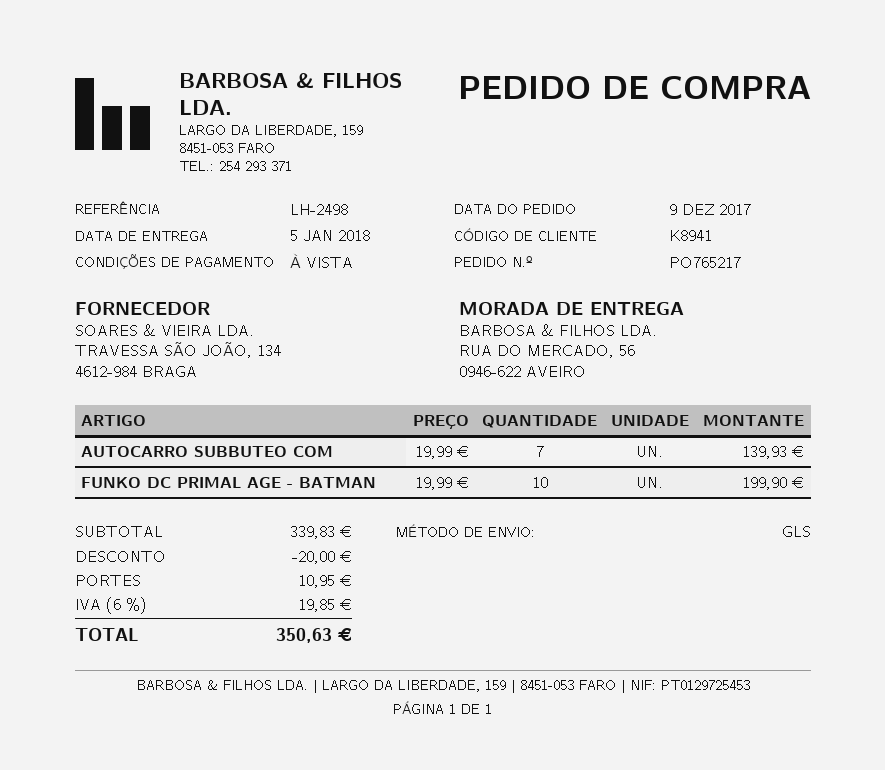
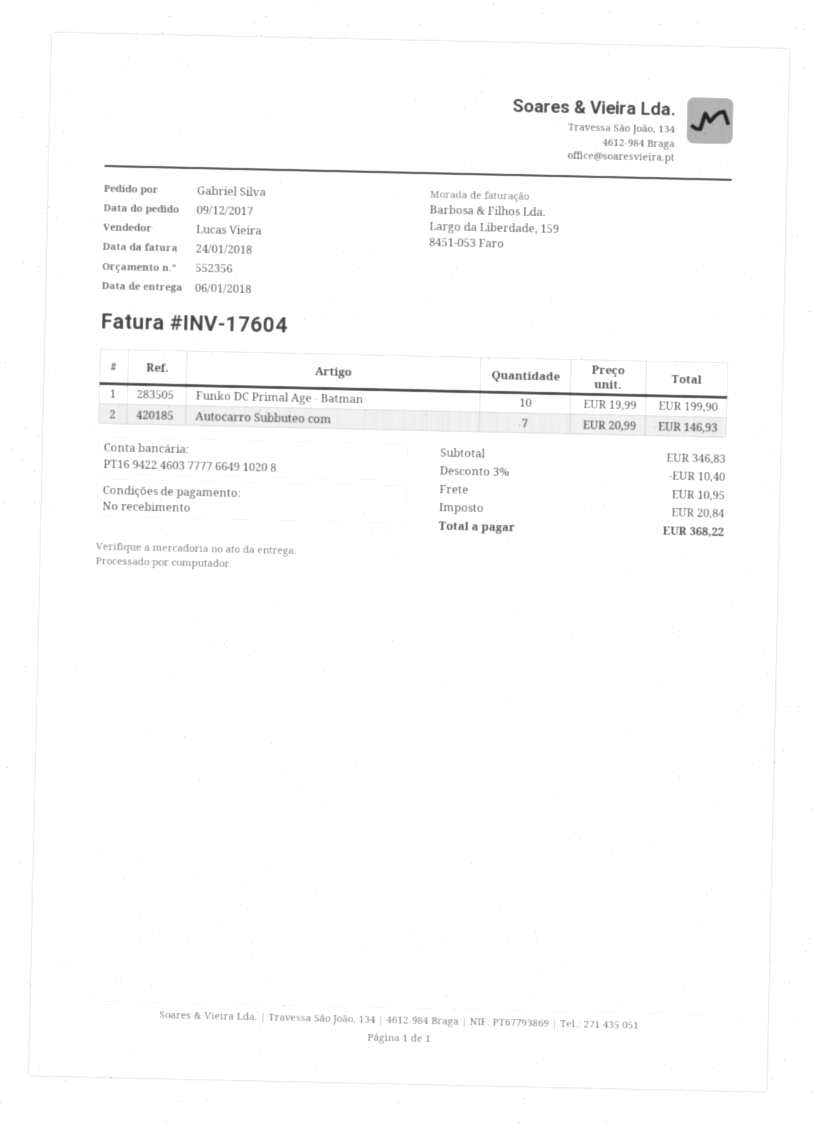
delivery date: 2018-01-05 -> 2018-01-06
AUTOCARRO SUBBUTEO COM: 7 x 19.99 = 139.93 -> 7 x 20.99 = 146.93
subtotal: 339.83 -> 346.83
discount: 20.00 -> 10.40
tax: 19.85 -> 20.84
total: 350.63 -> 368.22

